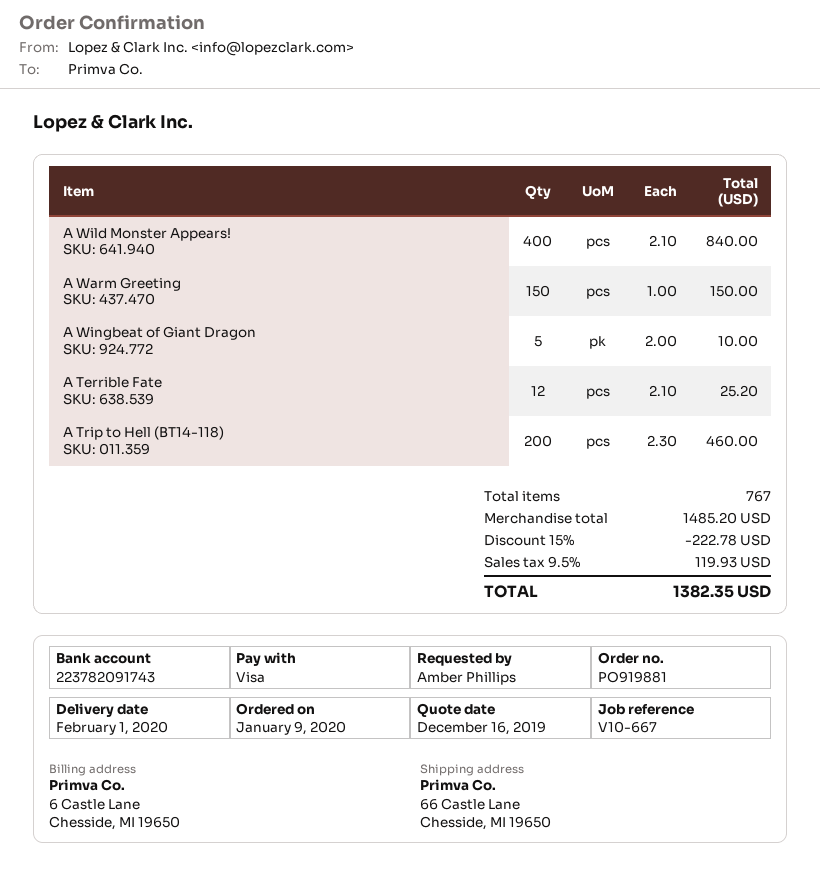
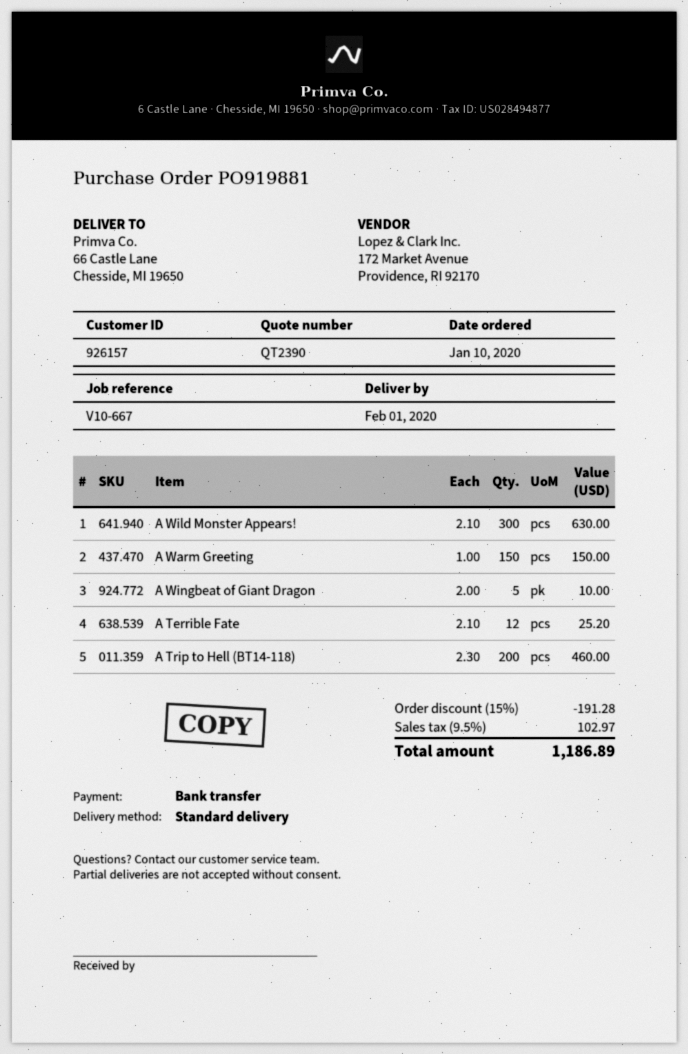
order date: 2020-01-09 -> 2020-01-10
payment method: Visa -> bank transfer
A Wild Monster Appears!: 400 x 2.10 = 840.00 -> 300 x 2.10 = 630.00
discount: 15% = 222.78 -> 15% = 191.28
tax: 9.5% = 119.93 -> 9.5% = 102.97
total: 1382.35 -> 1186.89

